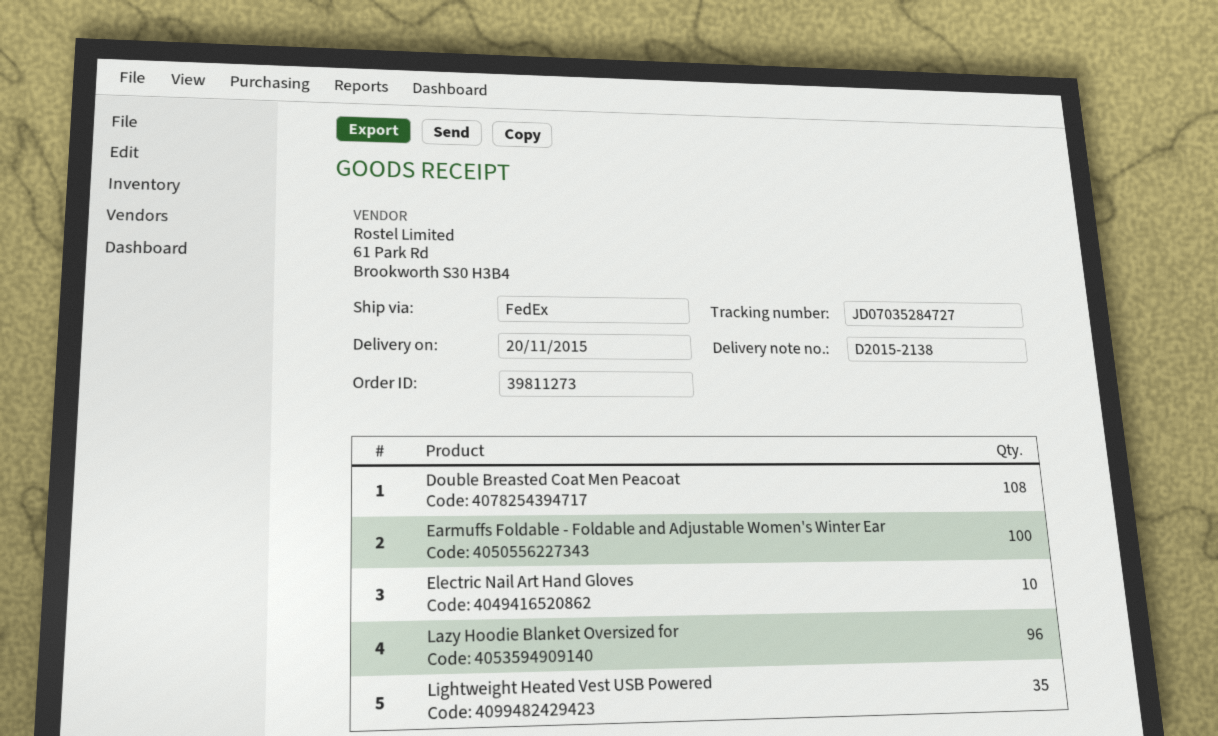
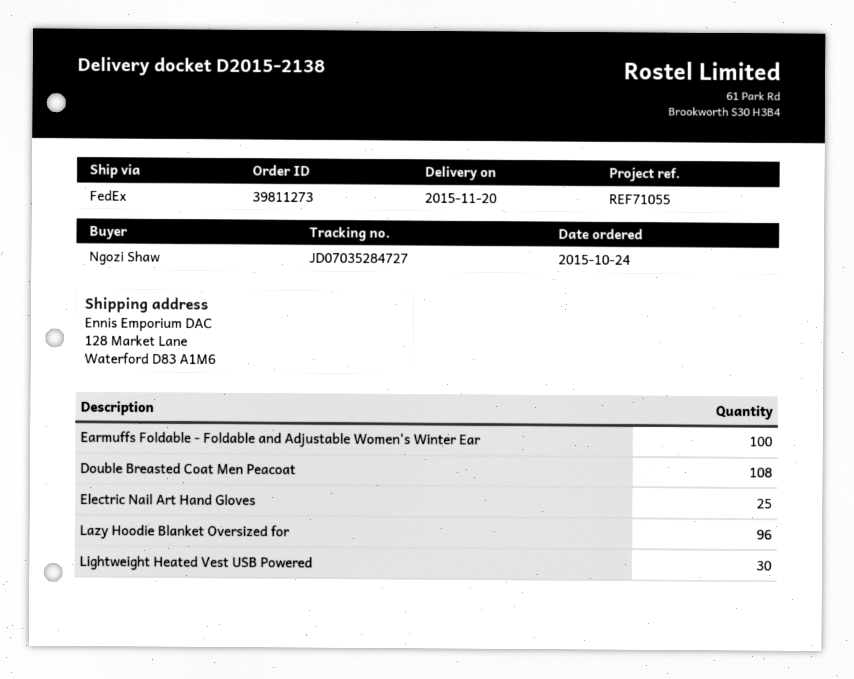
Electric Nail Art Hand Gloves: 10 -> 25
Lightweight Heated Vest USB Powered: 35 -> 30

